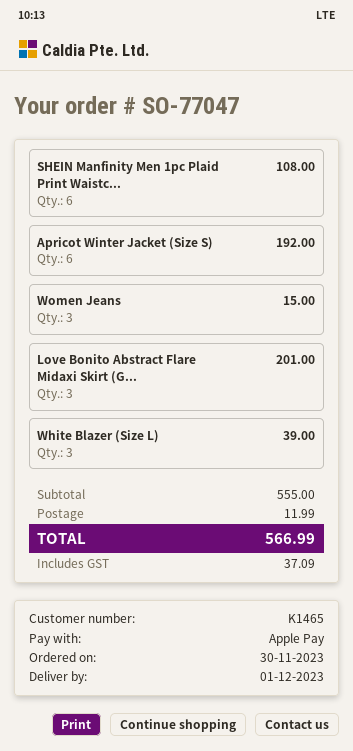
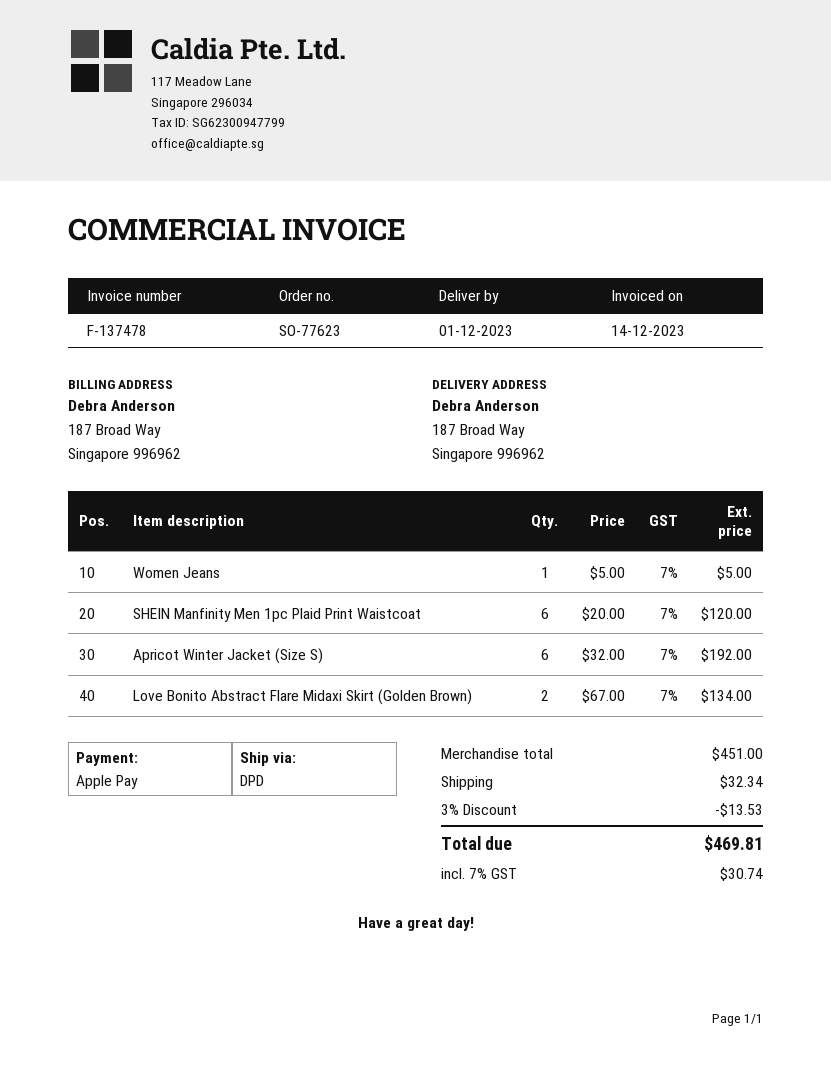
order number: SO-77047 -> SO-77623
SHEIN Manfinity Men 1pc Plaid Print Waistc...: 6 for 108.00 -> 6 for 120.00
Women Jeans: 3 for 15.00 -> 1 for 5.00
Love Bonito Abstract Flare Midaxi Skirt (G...: 3 for 201.00 -> 2 for 134.00
White Blazer (Size L): 3 for 39.00 -> none
subtotal: 555.00 -> 451.00
discount: none -> 3% = 13.53
shipping: 11.99 -> 32.34
tax: 37.09 -> 30.74
total: 566.99 -> 469.81

